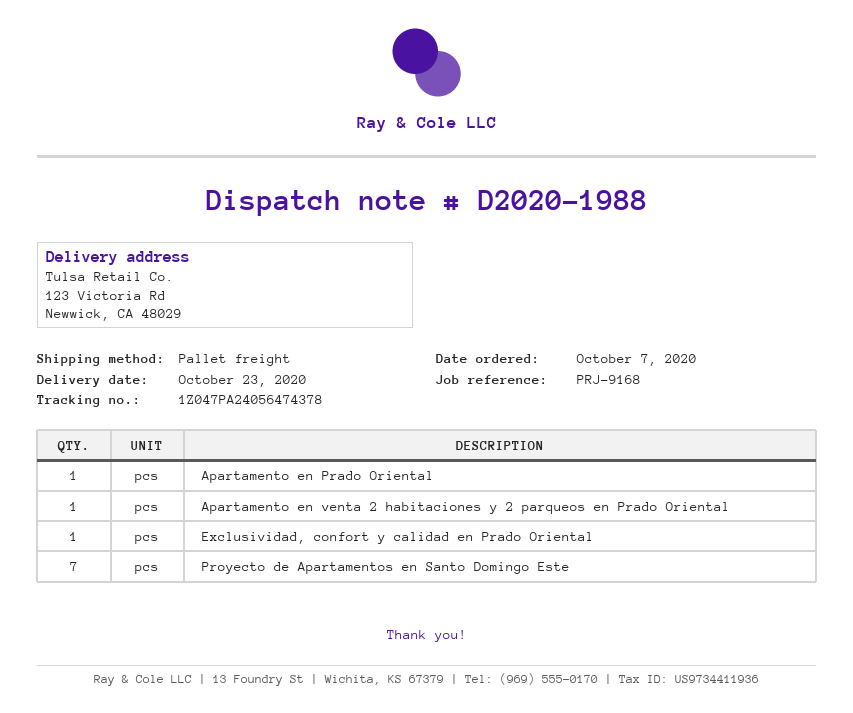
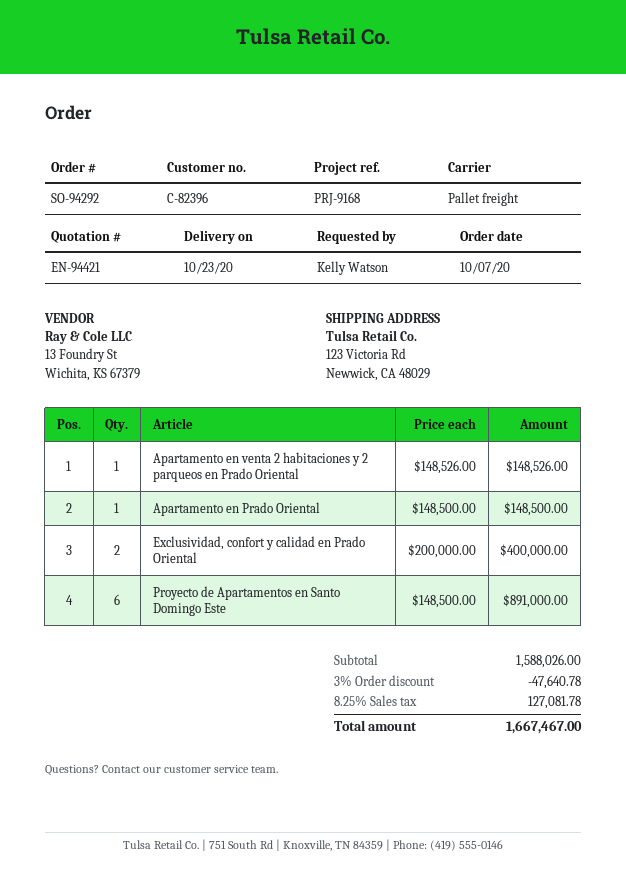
Exclusividad, confort y calidad en Prado Oriental: 1 -> 2
Proyecto de Apartamentos en Santo Domingo Este: 7 -> 6

